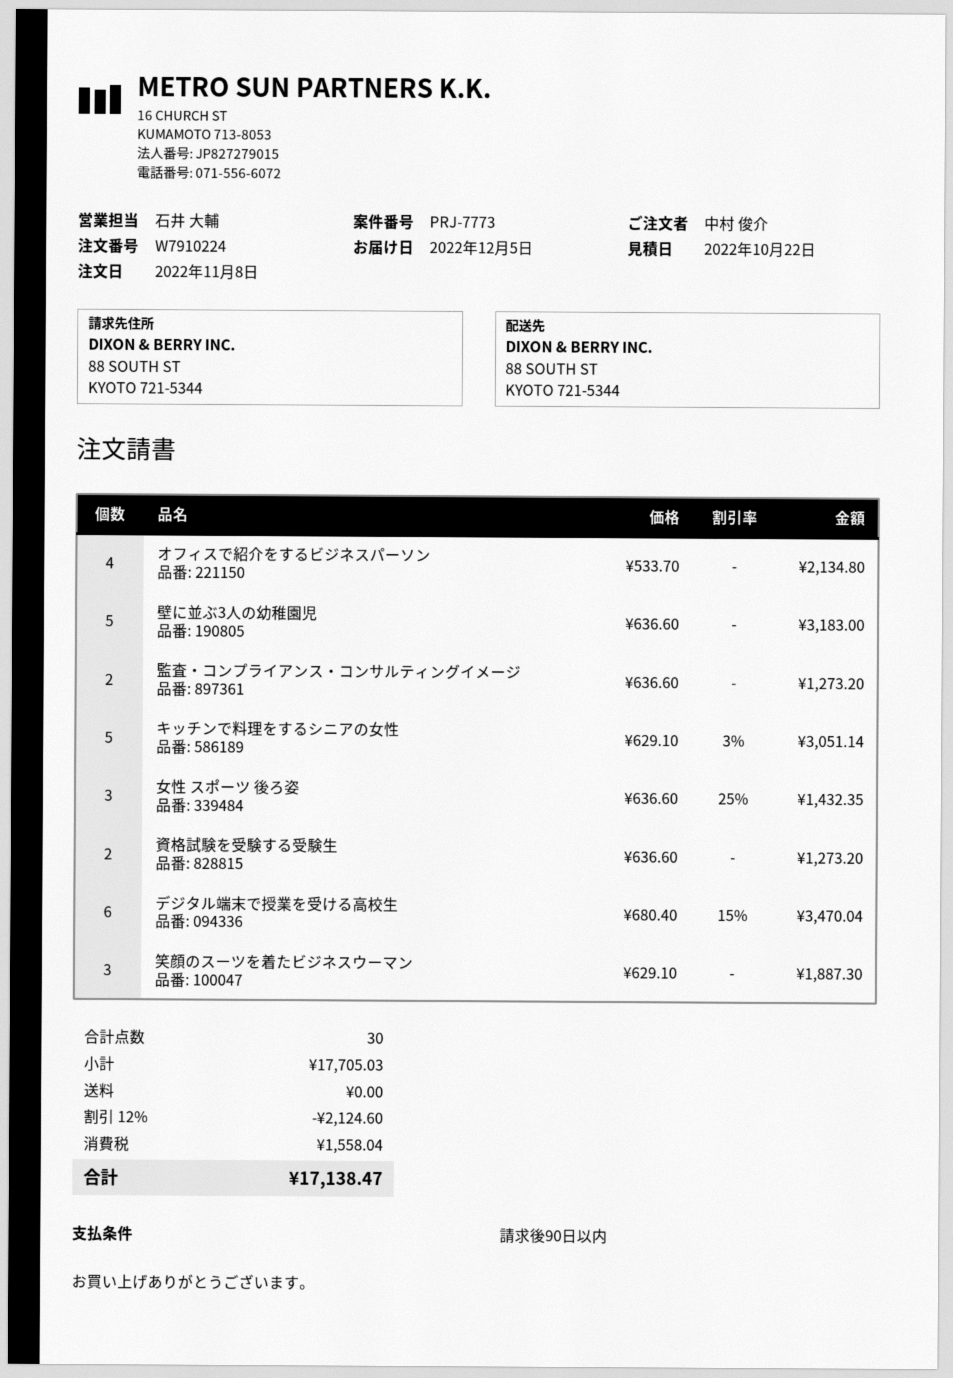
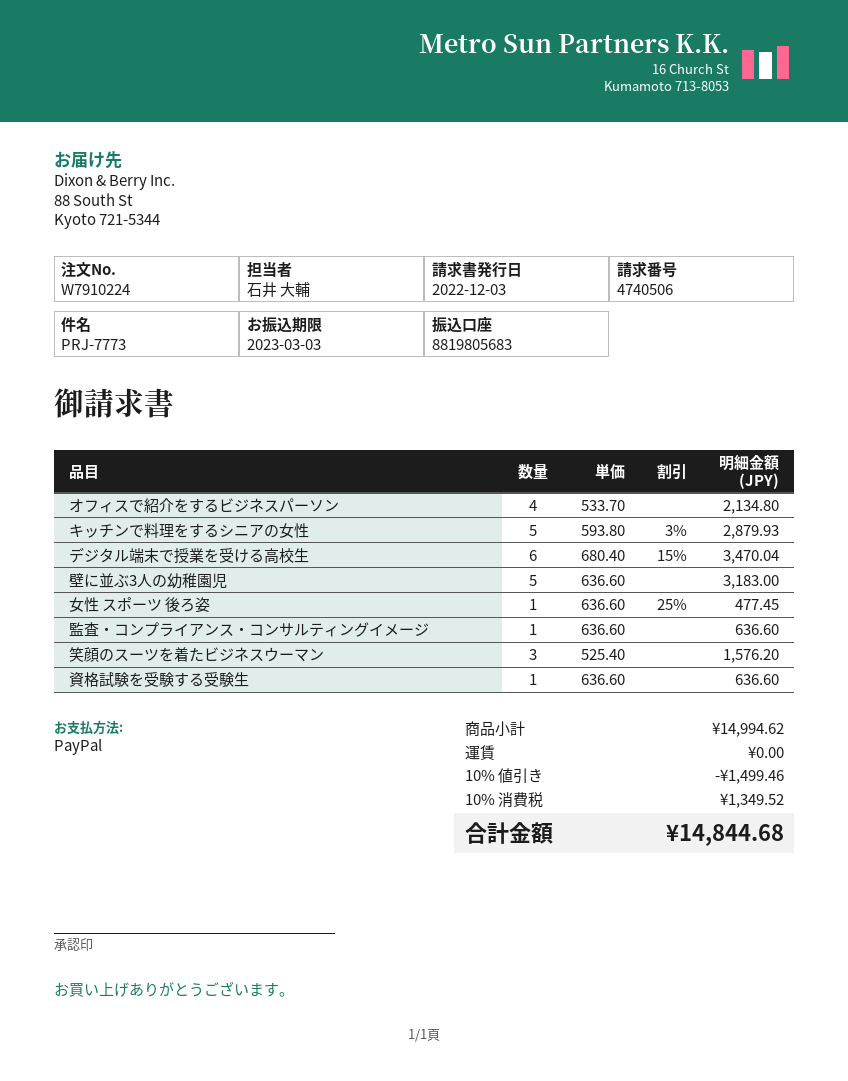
監査・コンプライアンス・コンサルティングイメージ: 2 x 636.60 = 1273.20 -> 1 x 636.60 = 636.60
キッチンで料理をするシニアの女性: 5 x 629.10 - 3% = 3051.14 -> 5 x 593.80 - 3% = 2879.93
女性 スポーツ 後ろ姿: 3 x 636.60 - 25% = 1432.35 -> 1 x 636.60 - 25% = 477.45
資格試験を受験する受験生: 2 x 636.60 = 1273.20 -> 1 x 636.60 = 636.60
笑顔のスーツを着たビジネスウーマン: 3 x 629.10 = 1887.30 -> 3 x 525.40 = 1576.20
subtotal: 17705.03 -> 14994.62
discount: 12% = 2124.60 -> 10% = 1499.46
tax: 1558.04 -> 1349.52
total: 17138.47 -> 14844.68

